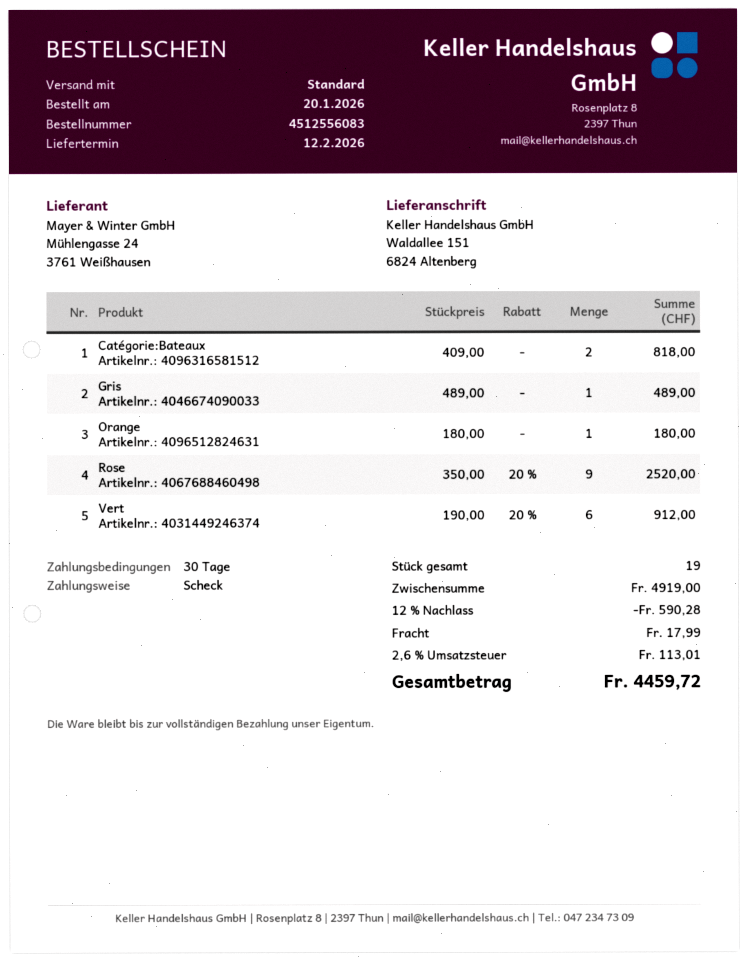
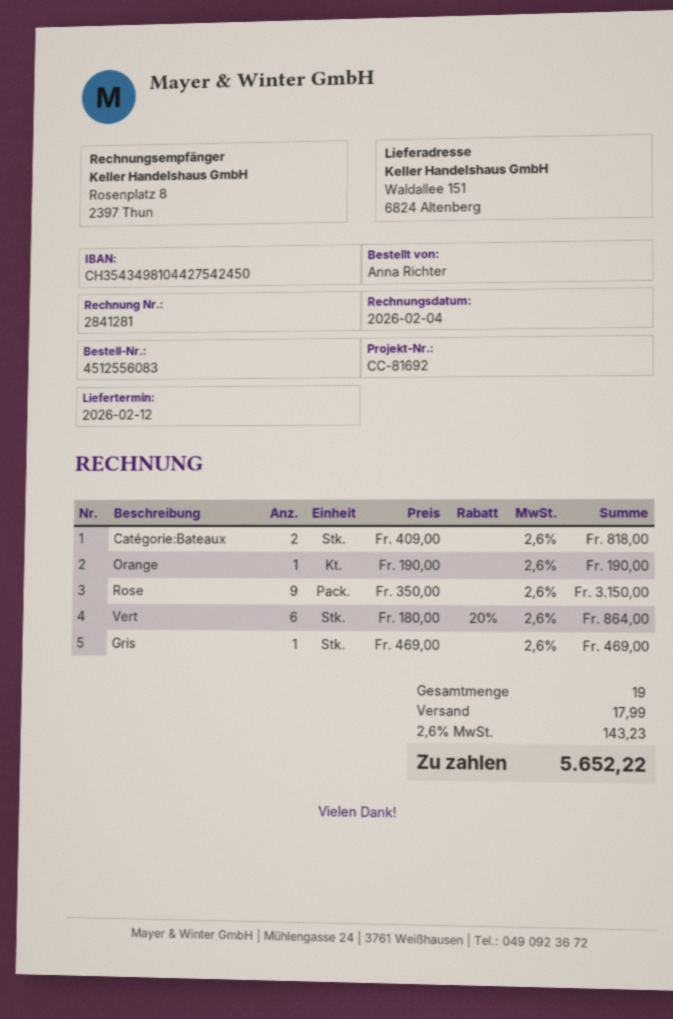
Gris: 1 x 489.00 = 489.00 -> 1 x 469.00 = 469.00
Orange: 1 x 180.00 = 180.00 -> 1 x 190.00 = 190.00
Rose: 9 x 350.00 - 20% = 2520.00 -> 9 x 350.00 = 3150.00
Vert: 6 x 190.00 - 20% = 912.00 -> 6 x 180.00 - 20% = 864.00
discount: 12% = 590.28 -> none
tax: 2.6% = 113.01 -> 2.6% = 143.23
total: 4459.72 -> 5652.22

